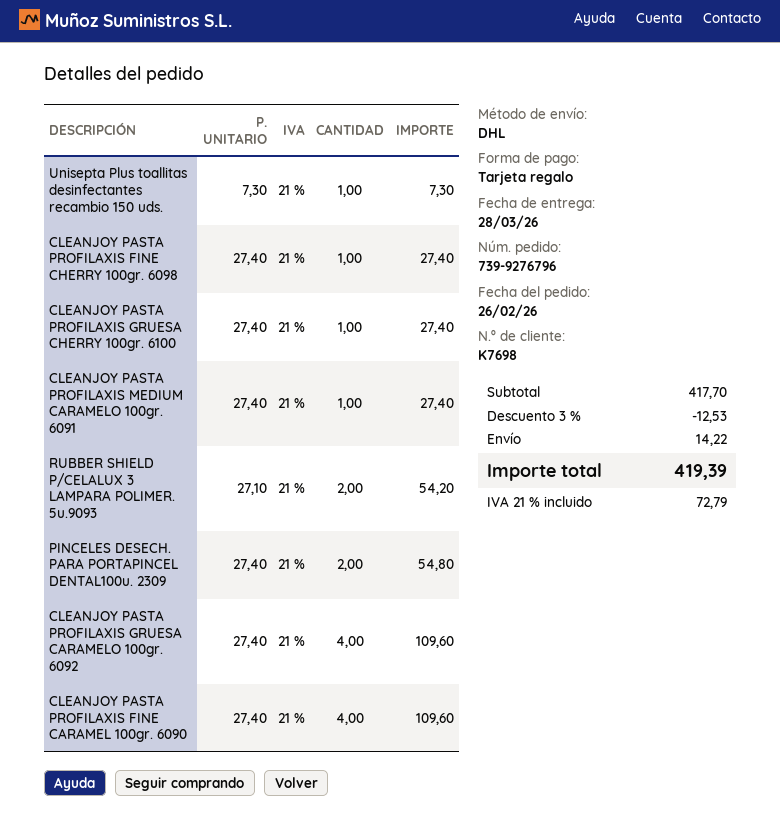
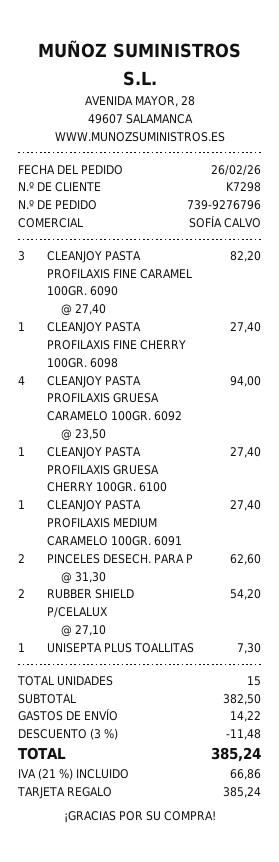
customer number: K7698 -> K7298
PINCELES DESECH. PARA PORTAPINCEL DENTAL100u. 2309: 2 x 27.40 = 54.80 -> 2 x 31.30 = 62.60
CLEANJOY PASTA PROFILAXIS GRUESA CARAMELO 100gr. 6092: 4 x 27.40 = 109.60 -> 4 x 23.50 = 94.00
CLEANJOY PASTA PROFILAXIS FINE CARAMEL 100gr. 6090: 4 x 27.40 = 109.60 -> 3 x 27.40 = 82.20
subtotal: 417.70 -> 382.50
discount: 3% = 12.53 -> 3% = 11.48
tax: 21% = 72.79 -> 21% = 66.86
total: 419.39 -> 385.24

